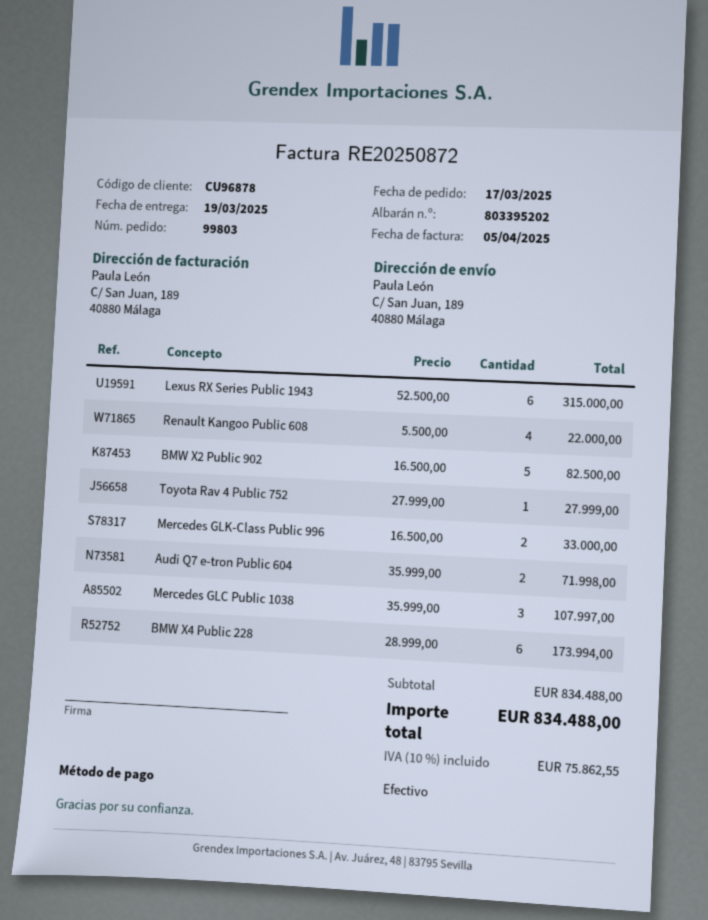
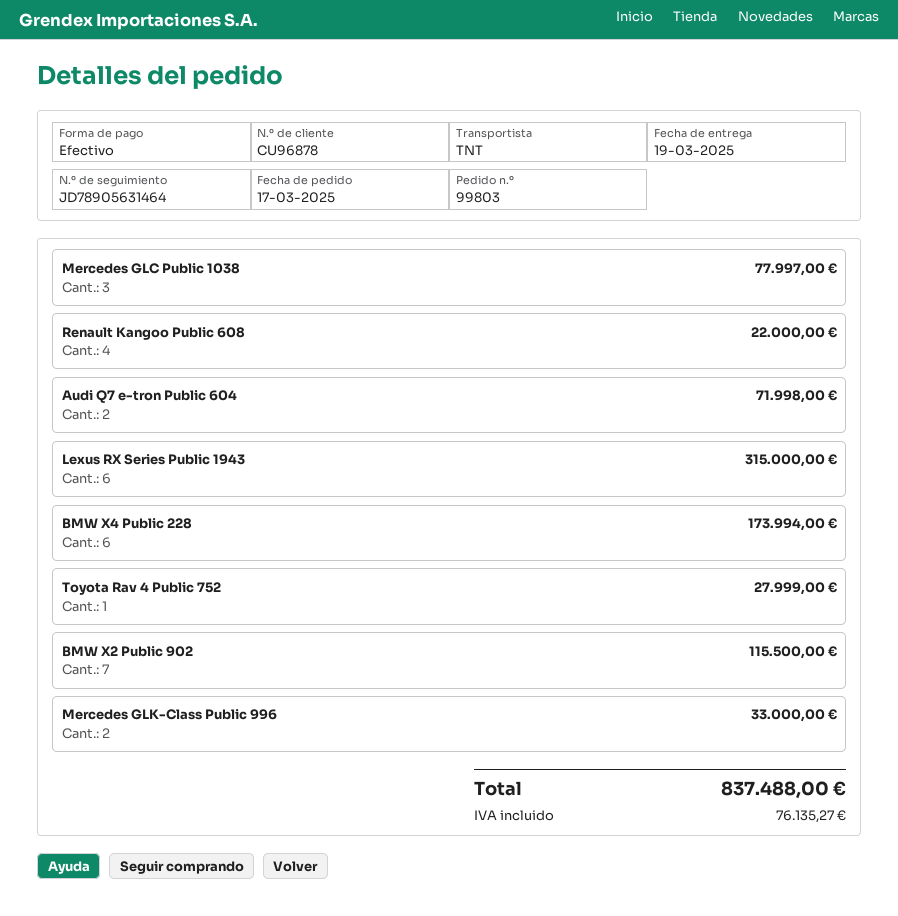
BMW X2 Public 902: 5 for 82500.00 -> 7 for 115500.00
Mercedes GLC Public 1038: 3 for 107997.00 -> 3 for 77997.00
tax: 75862.55 -> 76135.27
total: 834488.00 -> 837488.00

